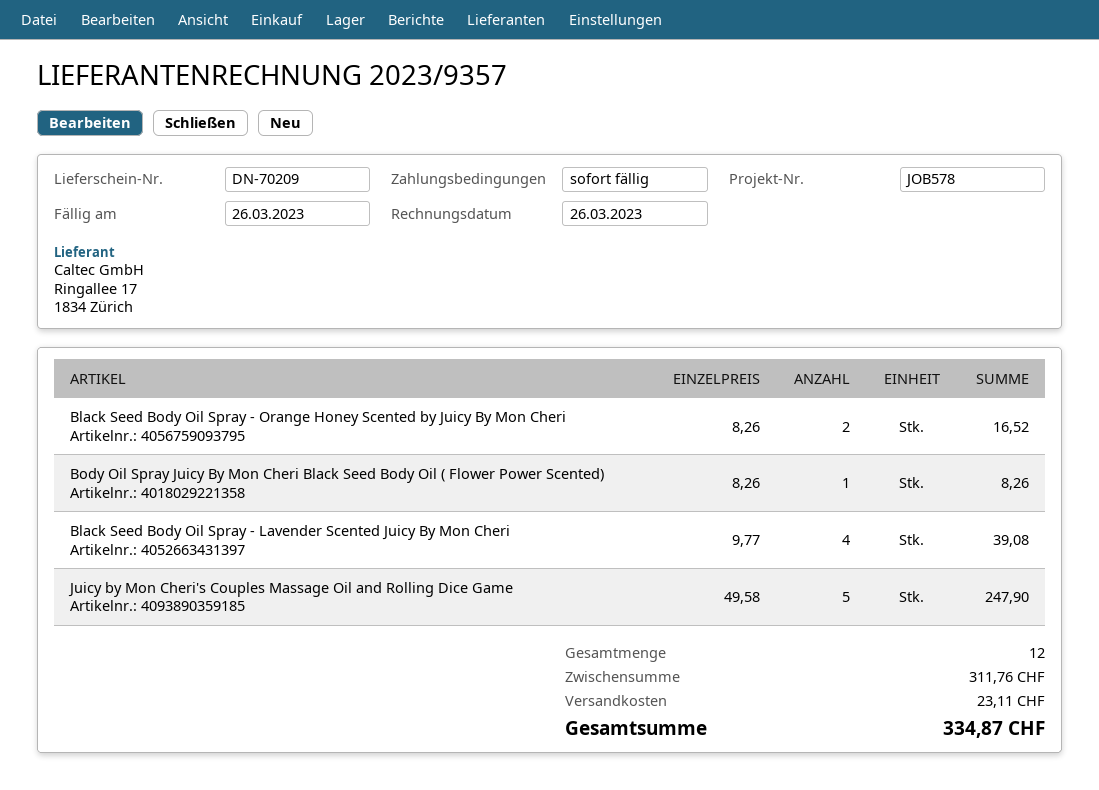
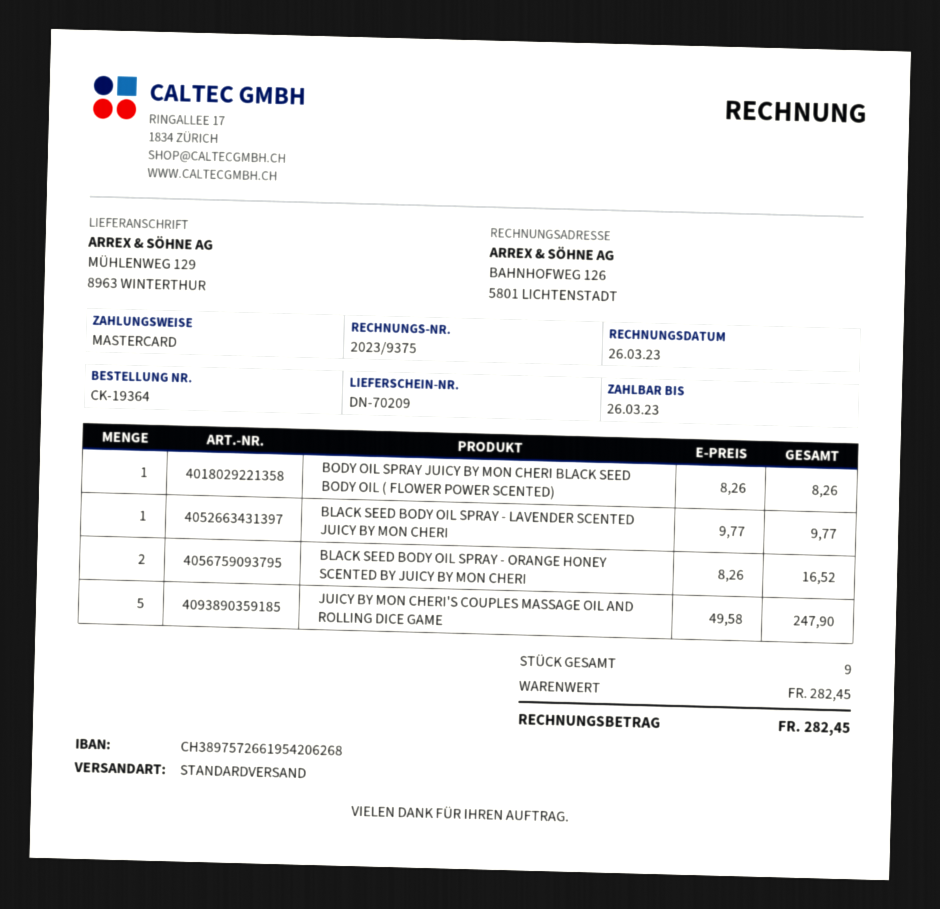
invoice number: 2023/9357 -> 2023/9375
Black Seed Body Oil Spray - Lavender Scented Juicy By Mon Cheri: 4 x 9.77 = 39.08 -> 1 x 9.77 = 9.77
total quantity: 12 -> 9
subtotal: 311.76 -> 282.45
shipping: 23.11 -> none
total: 334.87 -> 282.45

